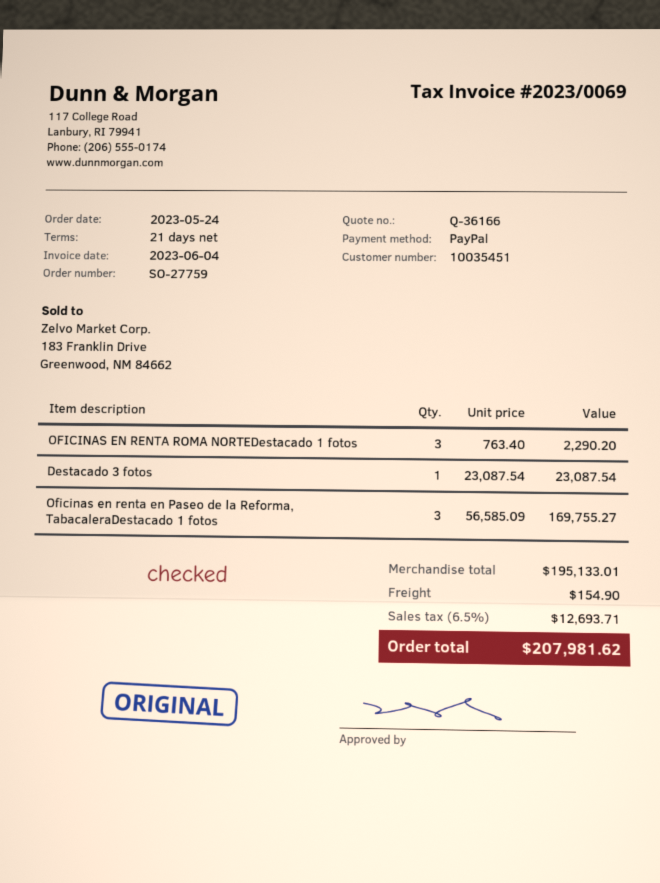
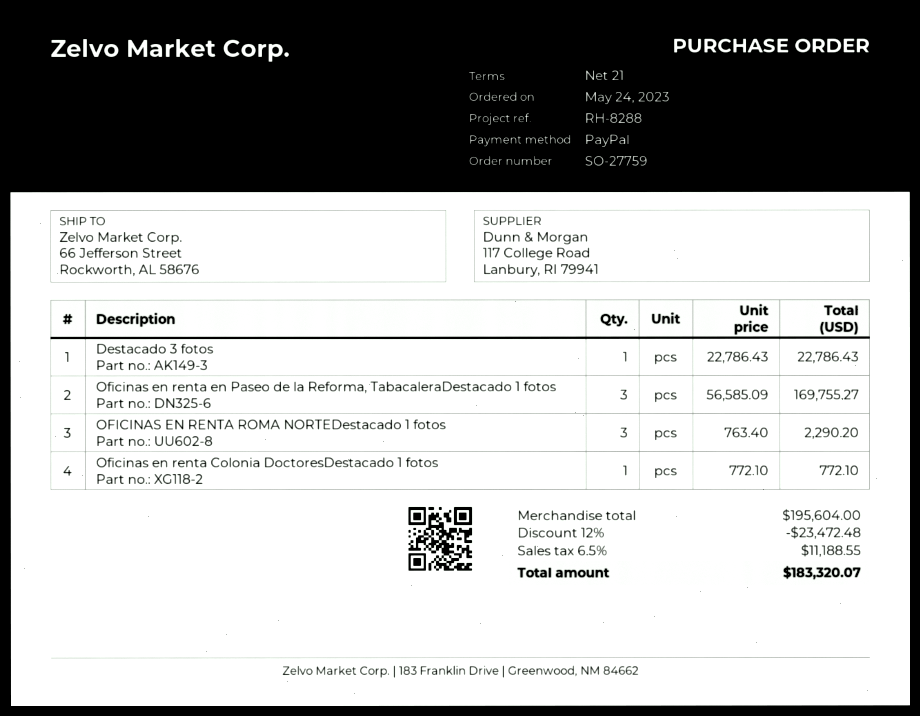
Destacado 3 fotos: 1 x 23087.54 = 23087.54 -> 1 x 22786.43 = 22786.43
Oficinas en renta Colonia DoctoresDestacado 1 fotos: none -> 1 x 772.10 = 772.10
subtotal: 195133.01 -> 195604.00
discount: none -> 12% = 23472.48
shipping: 154.90 -> none
tax: 6.5% = 12693.71 -> 6.5% = 11188.55
total: 207981.62 -> 183320.07

